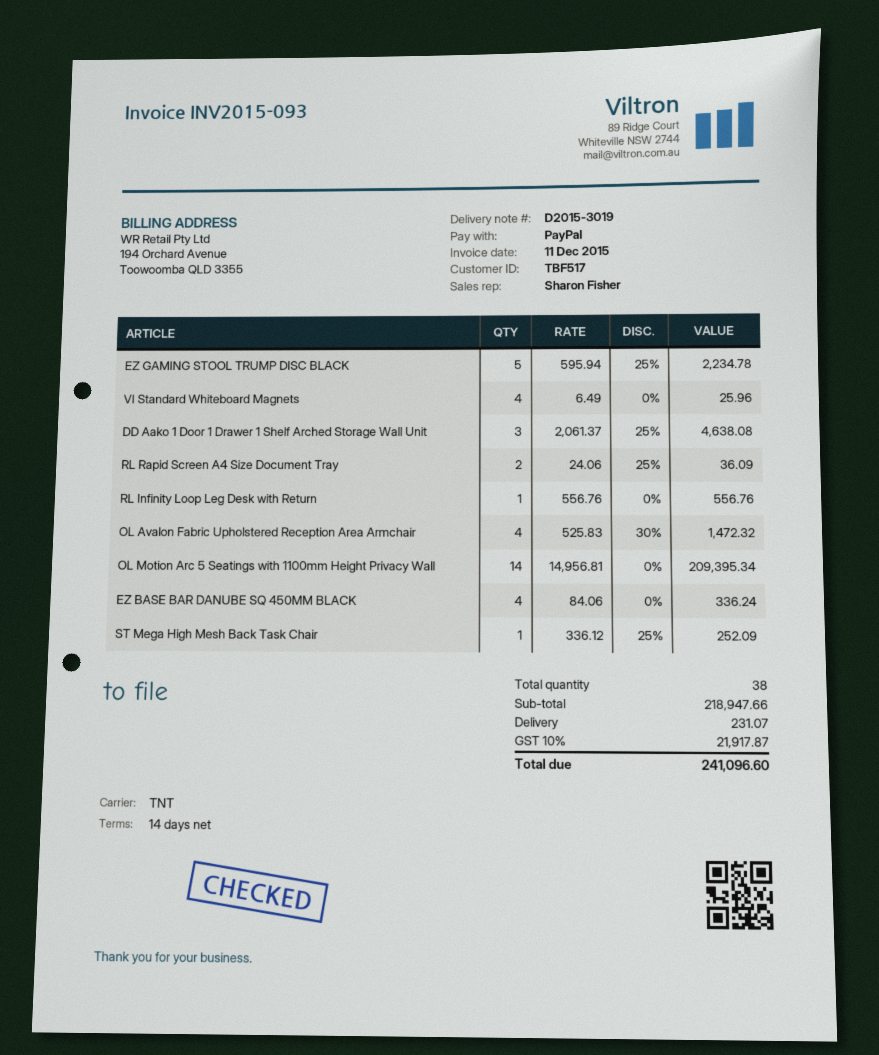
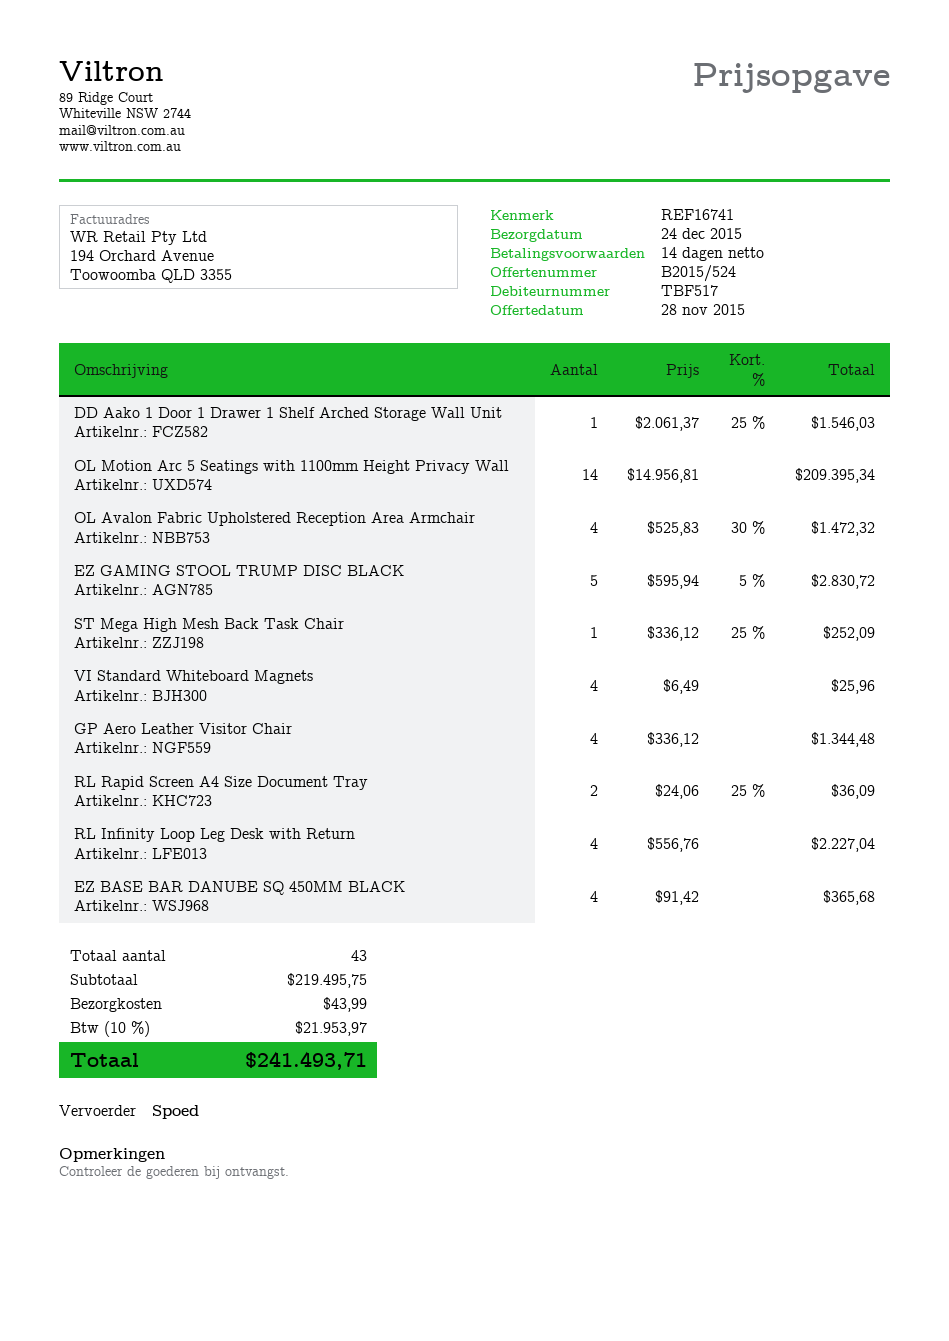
shipping method: TNT -> express
EZ GAMING STOOL TRUMP DISC BLACK: 5 x 595.94 - 25% = 2234.78 -> 5 x 595.94 - 5% = 2830.72
DD Aako 1 Door 1 Drawer 1 Shelf Arched Storage Wall Unit: 3 x 2061.37 - 25% = 4638.08 -> 1 x 2061.37 - 25% = 1546.03
RL Infinity Loop Leg Desk with Return: 1 x 556.76 = 556.76 -> 4 x 556.76 = 2227.04
EZ BASE BAR DANUBE SQ 450MM BLACK: 4 x 84.06 = 336.24 -> 4 x 91.42 = 365.68
GP Aero Leather Visitor Chair: none -> 4 x 336.12 = 1344.48
total quantity: 38 -> 43
subtotal: 218947.66 -> 219495.75
shipping: 231.07 -> 43.99
tax: 10% = 21917.87 -> 10% = 21953.97
total: 241096.60 -> 241493.71

